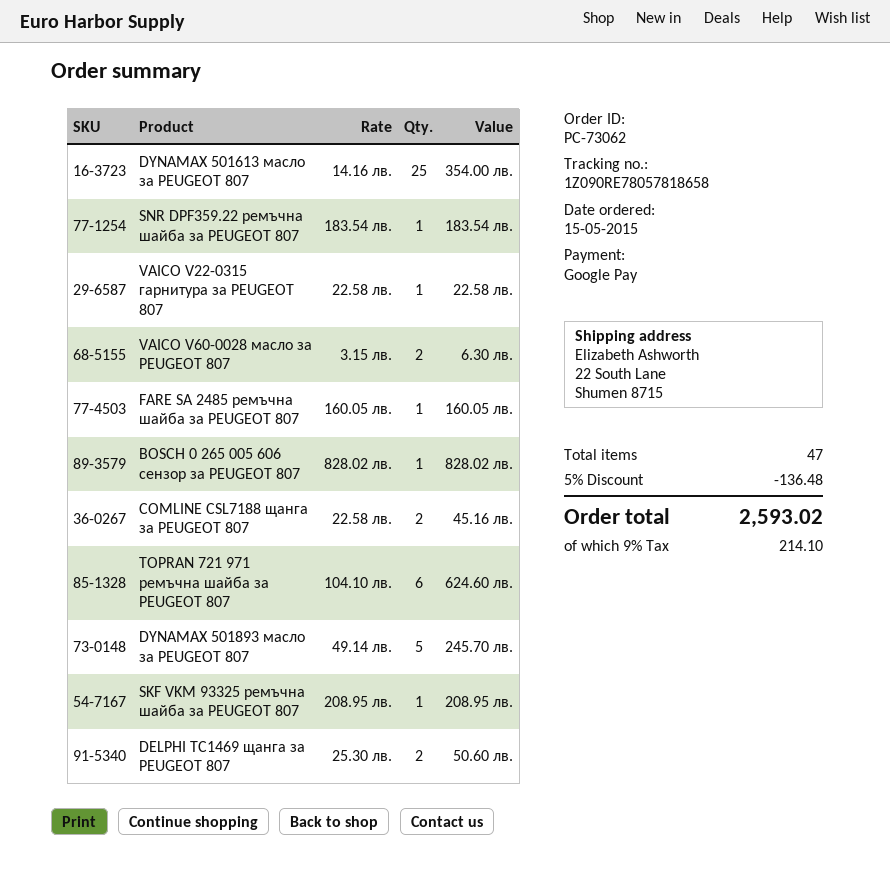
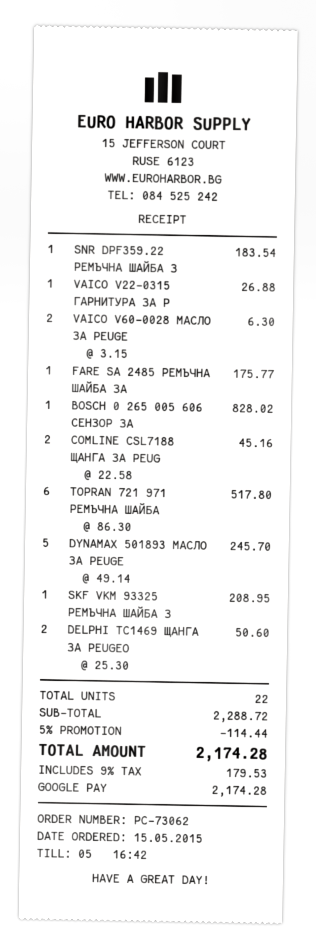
DYNAMAX 501613 масло за PEUGEOT 807: 25 x 14.16 = 354.00 -> none
VAICO V22-0315 гарнитура за PEUGEOT 807: 1 x 22.58 = 22.58 -> 1 x 26.88 = 26.88
FARE SA 2485 ремъчна шайба за PEUGEOT 807: 1 x 160.05 = 160.05 -> 1 x 175.77 = 175.77
TOPRAN 721 971 ремъчна шайба за PEUGEOT 807: 6 x 104.10 = 624.60 -> 6 x 86.30 = 517.80
total quantity: 47 -> 22
discount: 5% = 136.48 -> 5% = 114.44
tax: 9% = 214.10 -> 9% = 179.53
total: 2593.02 -> 2174.28

